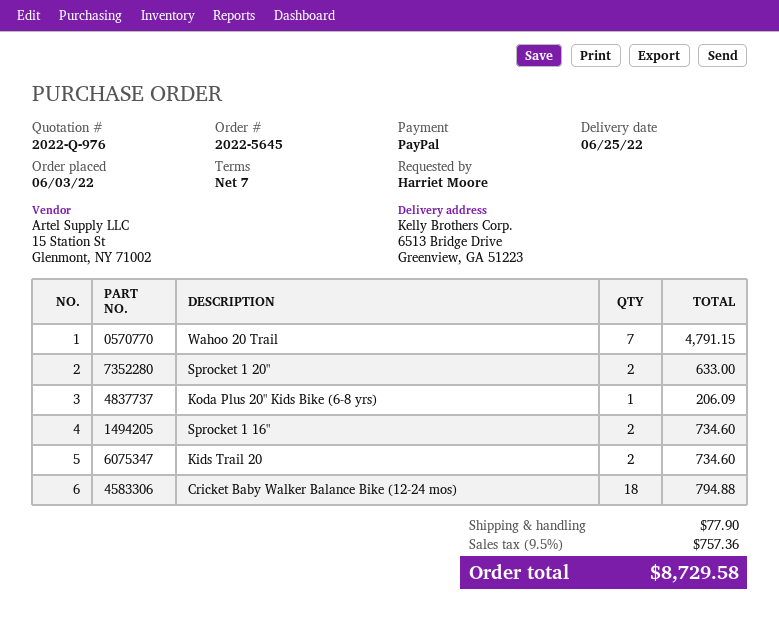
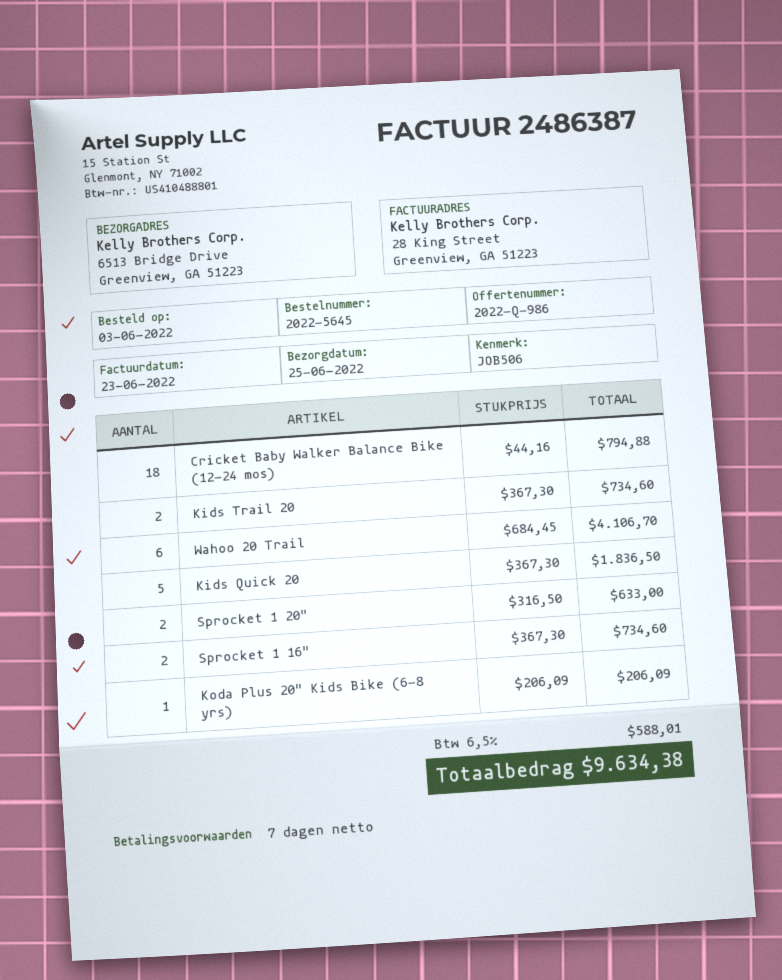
quote number: 2022-Q-976 -> 2022-Q-986
Wahoo 20 Trail: 7 for 4791.15 -> 6 for 4106.70
Kids Quick 20: none -> 5 for 1836.50
shipping: 77.90 -> none
tax: 9.5% = 757.36 -> 6.5% = 588.01
total: 8729.58 -> 9634.38

